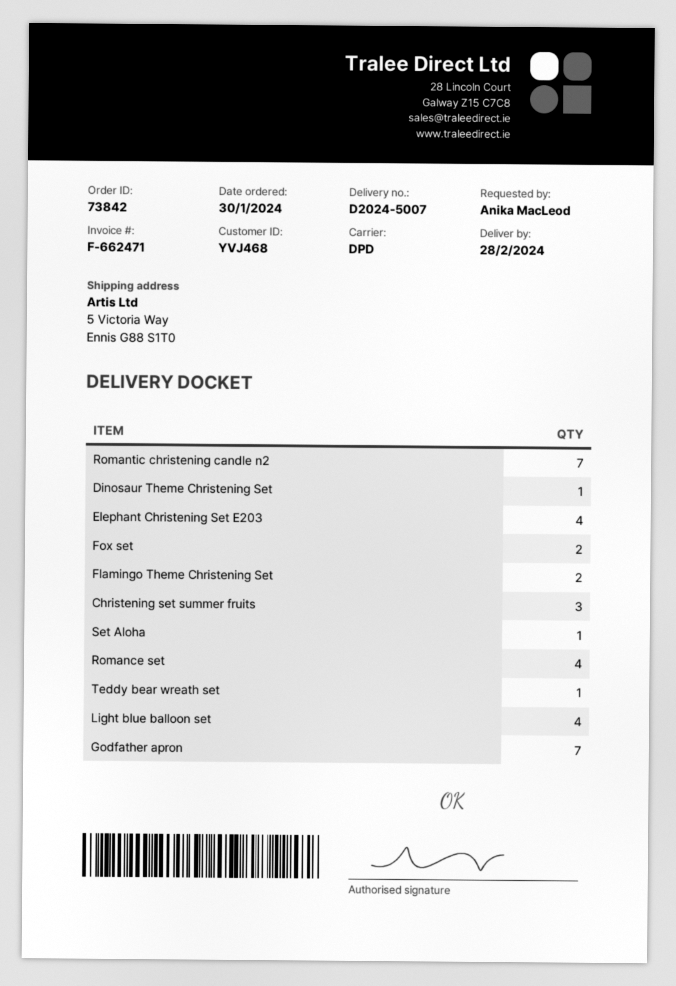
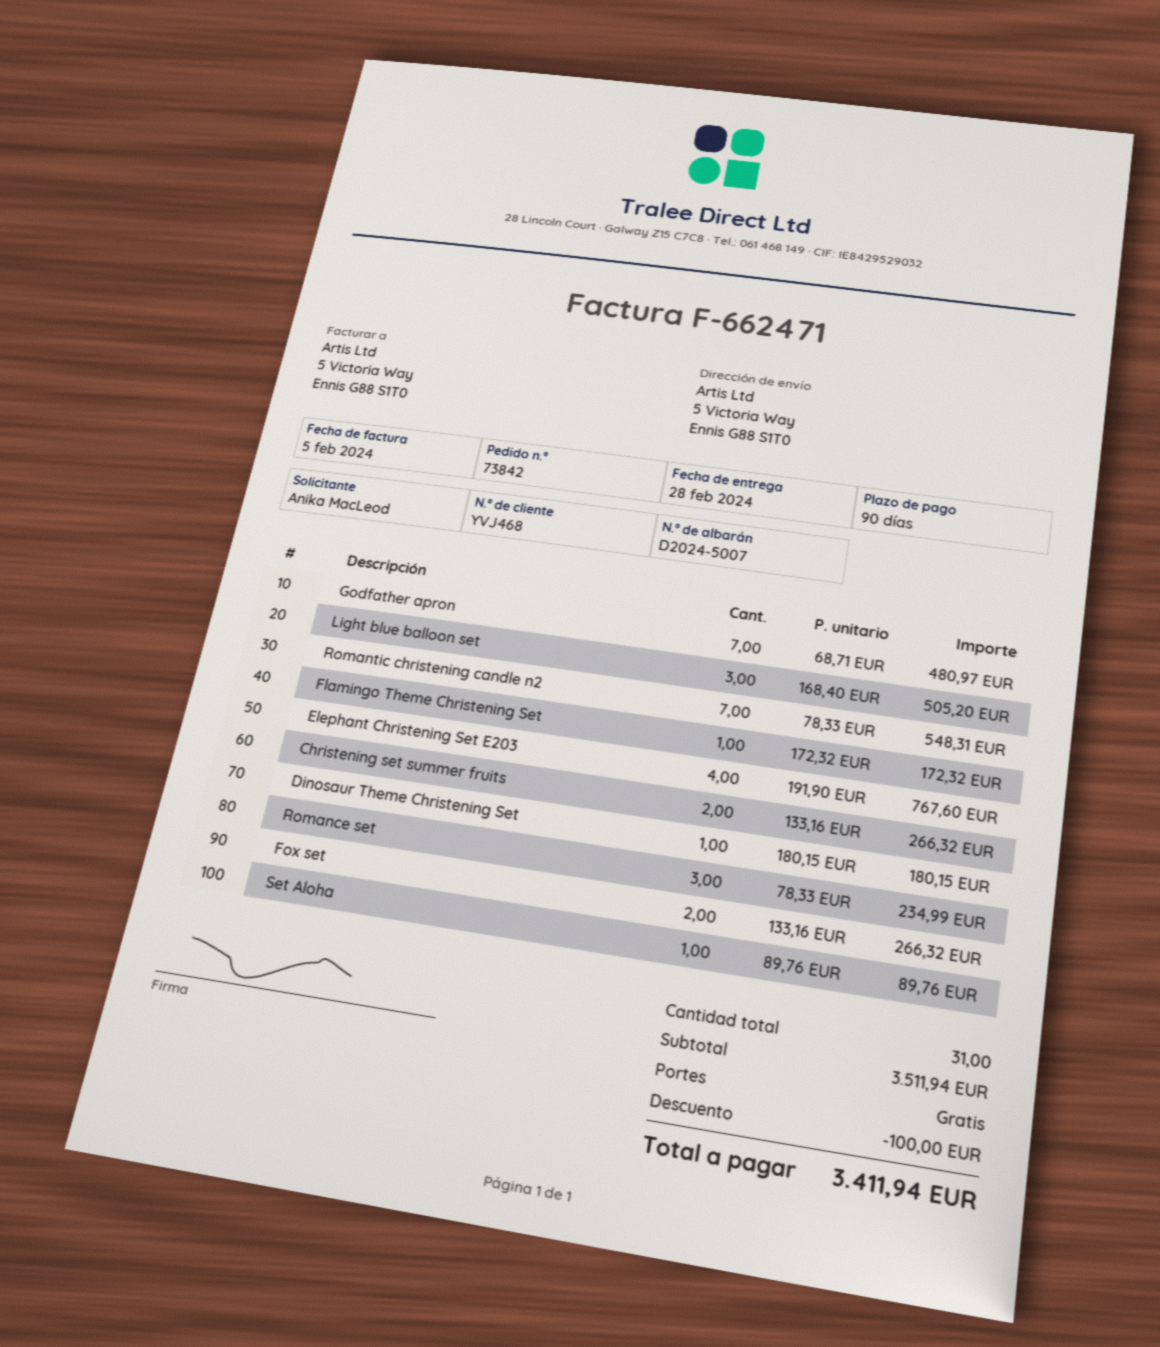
Flamingo Theme Christening Set: 2 -> 1
Christening set summer fruits: 3 -> 2
Romance set: 4 -> 3
Teddy bear wreath set: 1 -> none
Light blue balloon set: 4 -> 3

